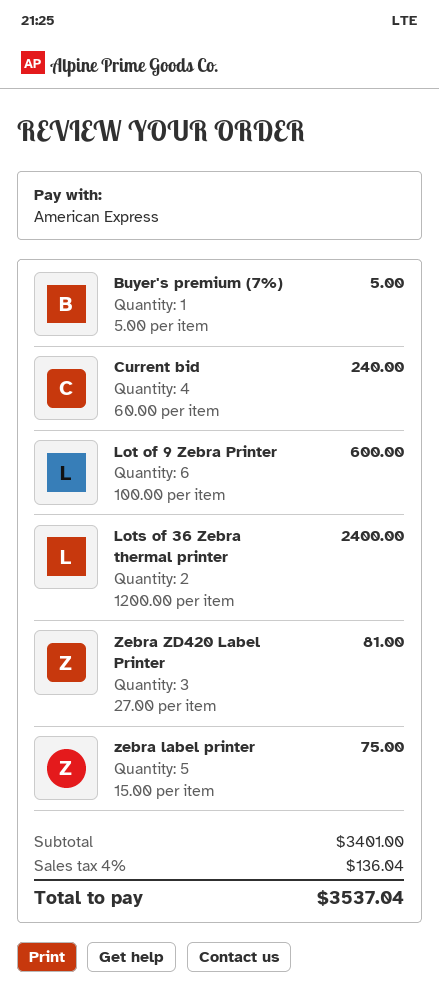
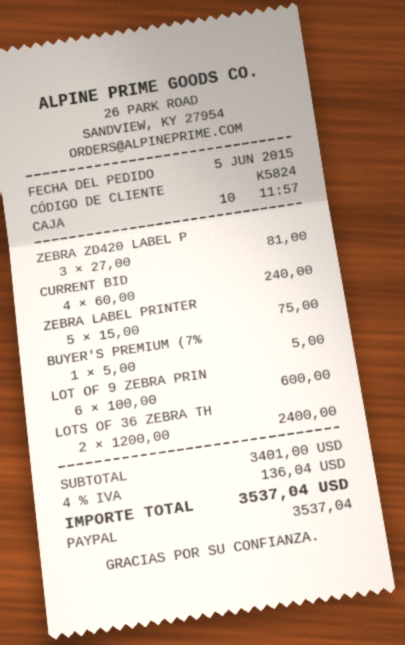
payment method: American Express -> PayPal

